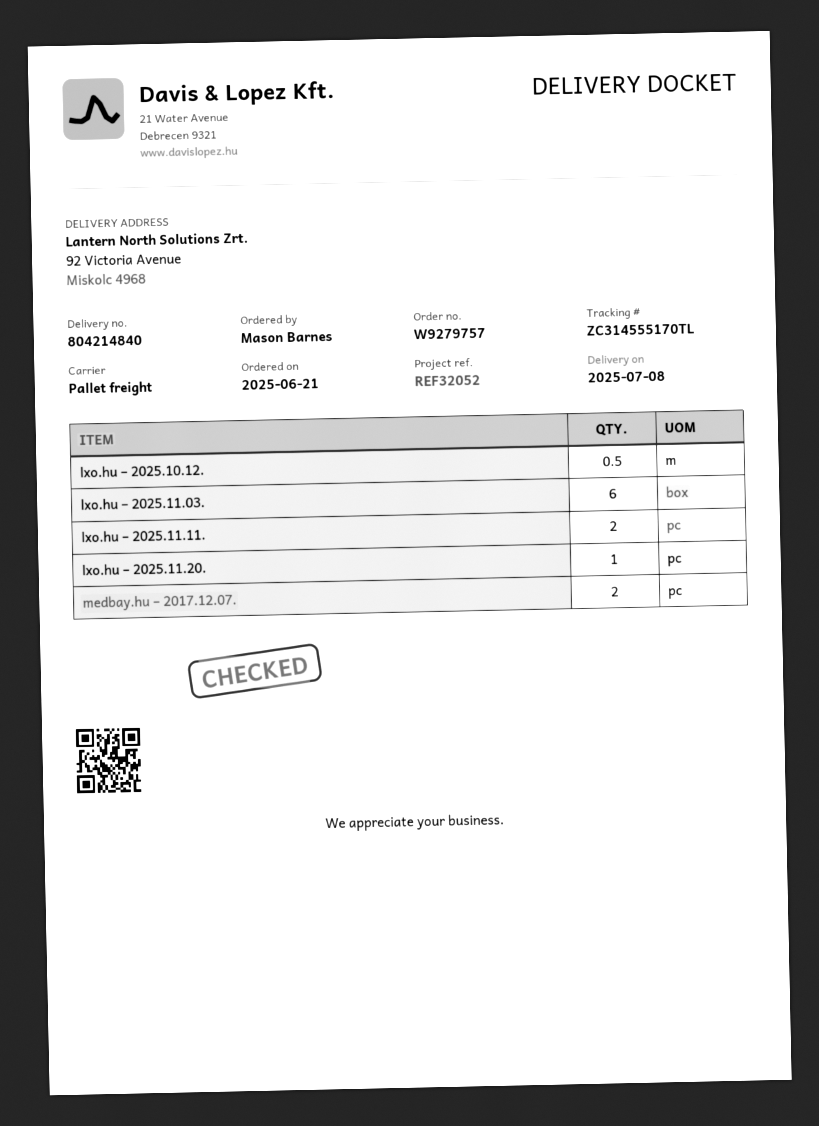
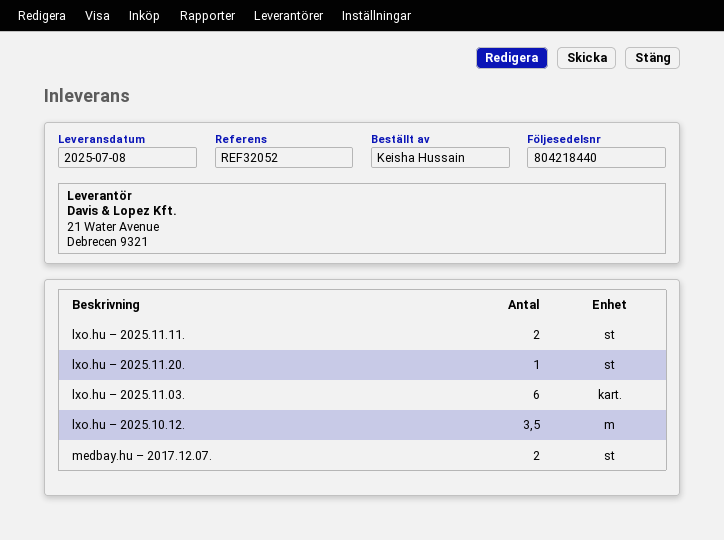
delivery note number: 804214840 -> 804218440
ordered by: Mason Barnes -> Keisha Hussain
lxo.hu – 2025.10.12.: 0.5 -> 3.5

